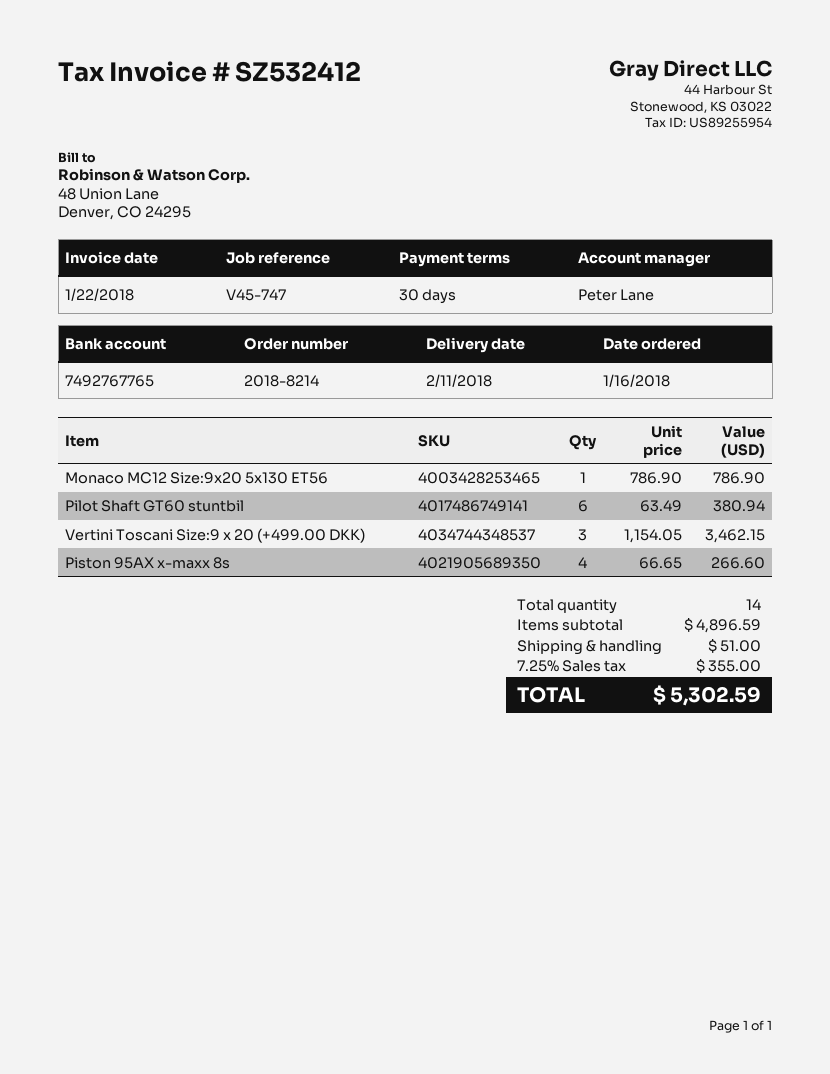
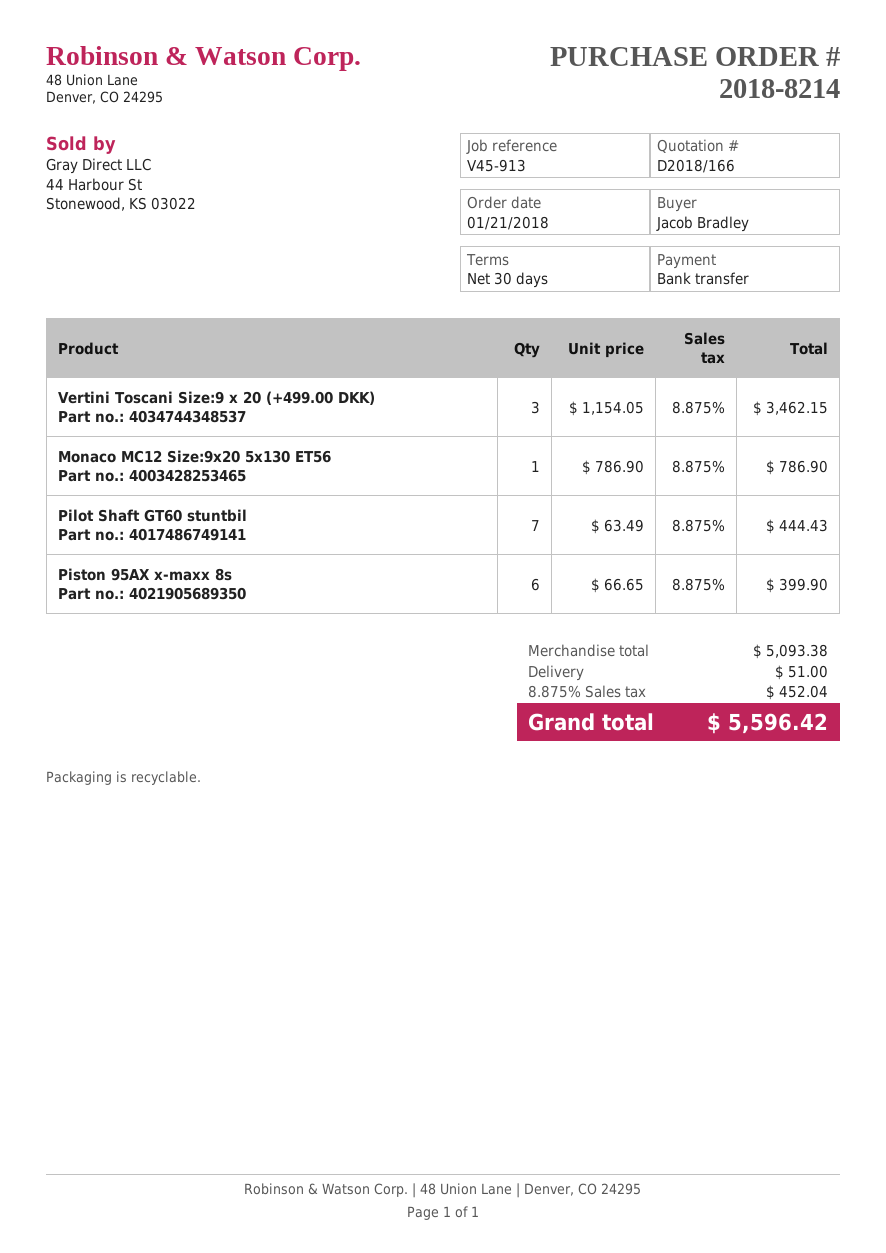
order date: 2018-01-16 -> 2018-01-21
reference: V45-747 -> V45-913
Pilot Shaft GT60 stuntbil: 6 x 63.49 = 380.94 -> 7 x 63.49 = 444.43
Piston 95AX x-maxx 8s: 4 x 66.65 = 266.60 -> 6 x 66.65 = 399.90
subtotal: 4896.59 -> 5093.38
tax: 7.25% = 355.00 -> 8.875% = 452.04
total: 5302.59 -> 5596.42

